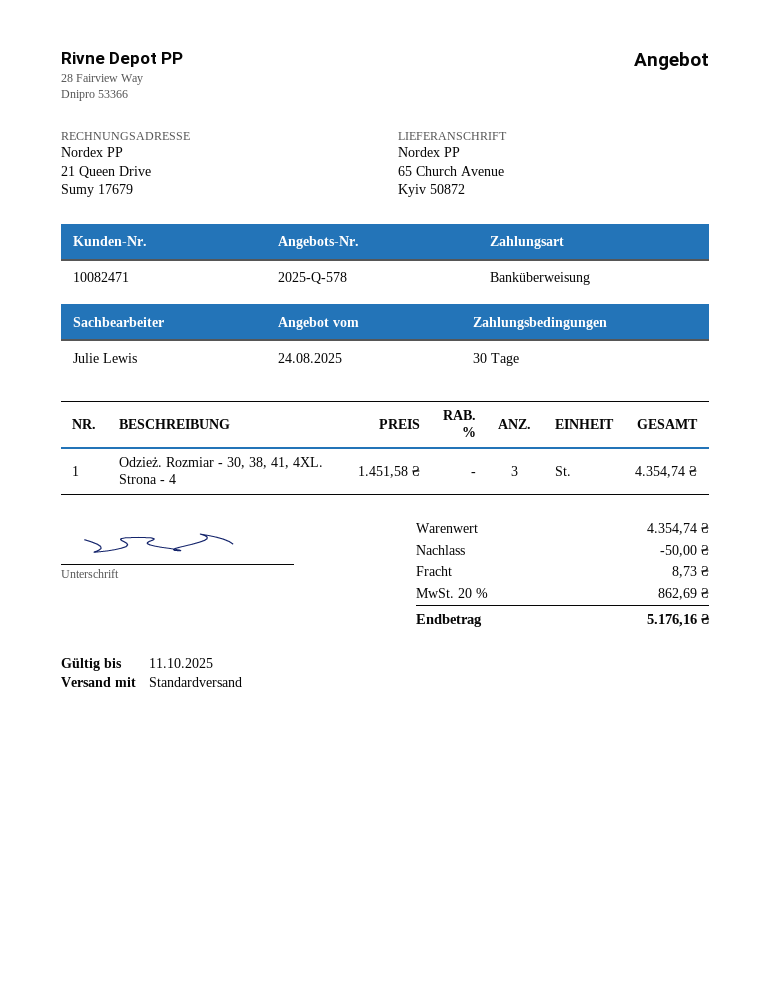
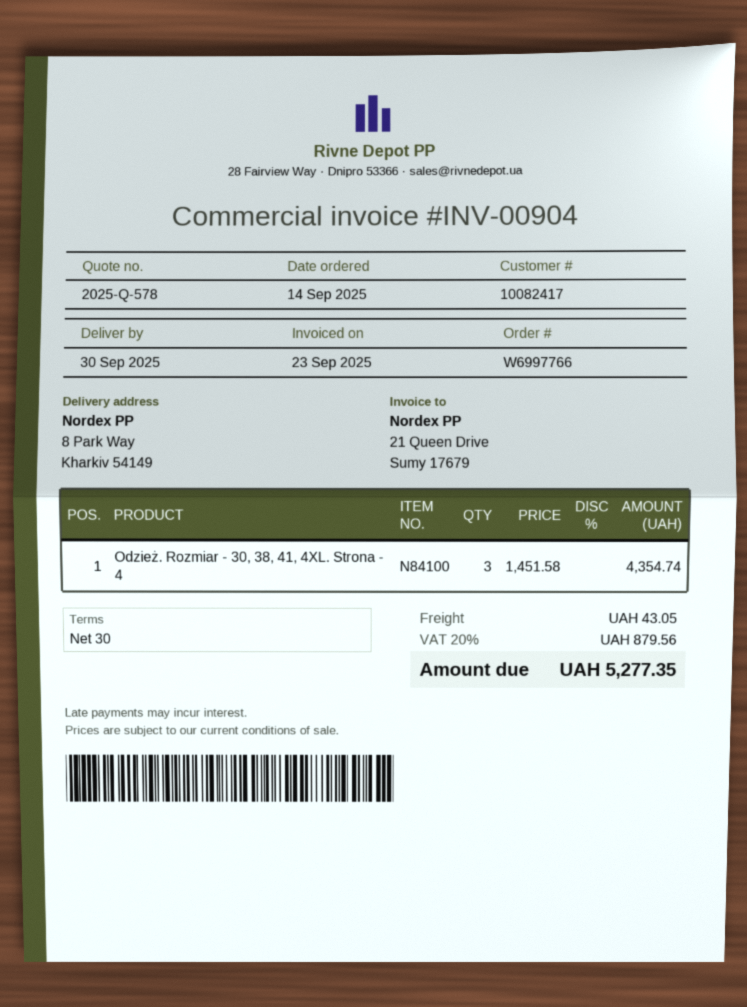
customer number: 10082471 -> 10082417
ship to: 65 Church Avenue, Kyiv 50872 -> 8 Park Way, Kharkiv 54149
discount: 50.00 -> none
shipping: 8.73 -> 43.05
tax: 20% = 862.69 -> 20% = 879.56
total: 5176.16 -> 5277.35

